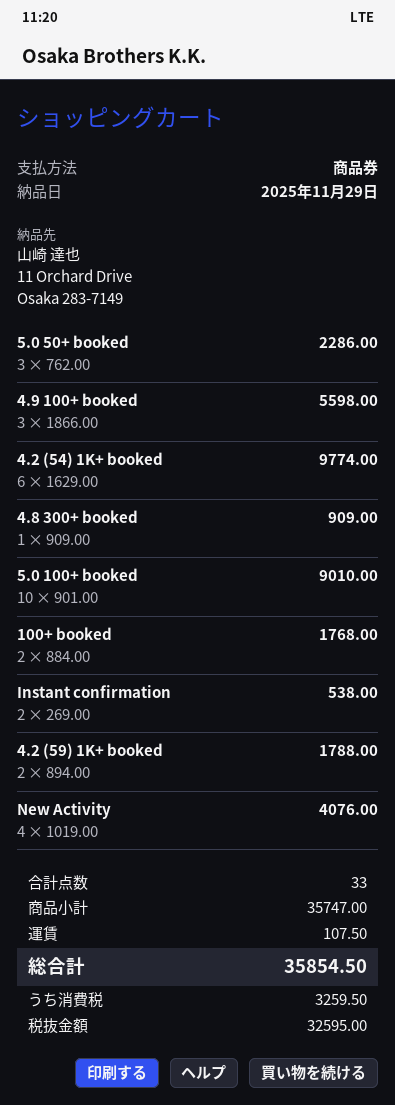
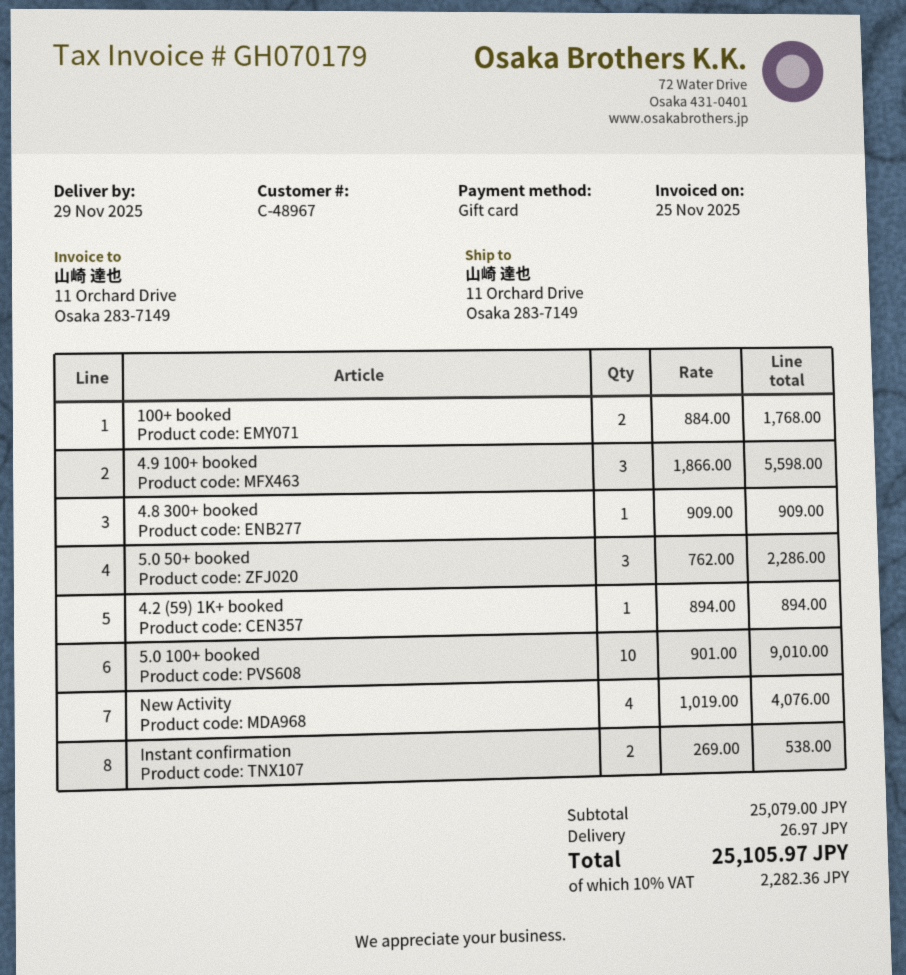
4.2 (54) 1K+ booked: 6 x 1629.00 = 9774.00 -> none
4.2 (59) 1K+ booked: 2 x 894.00 = 1788.00 -> 1 x 894.00 = 894.00
subtotal: 35747.00 -> 25079.00
shipping: 107.50 -> 26.97
tax: 3259.50 -> 2282.36
total: 35854.50 -> 25105.97

